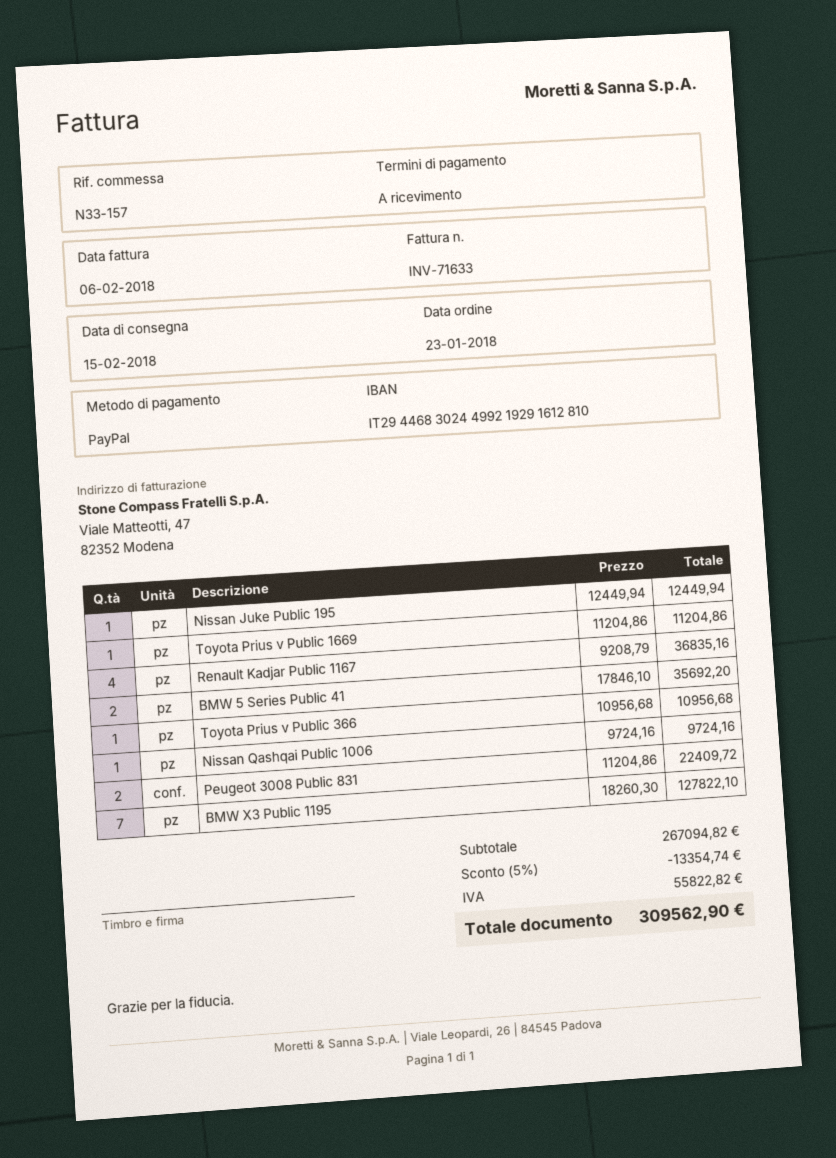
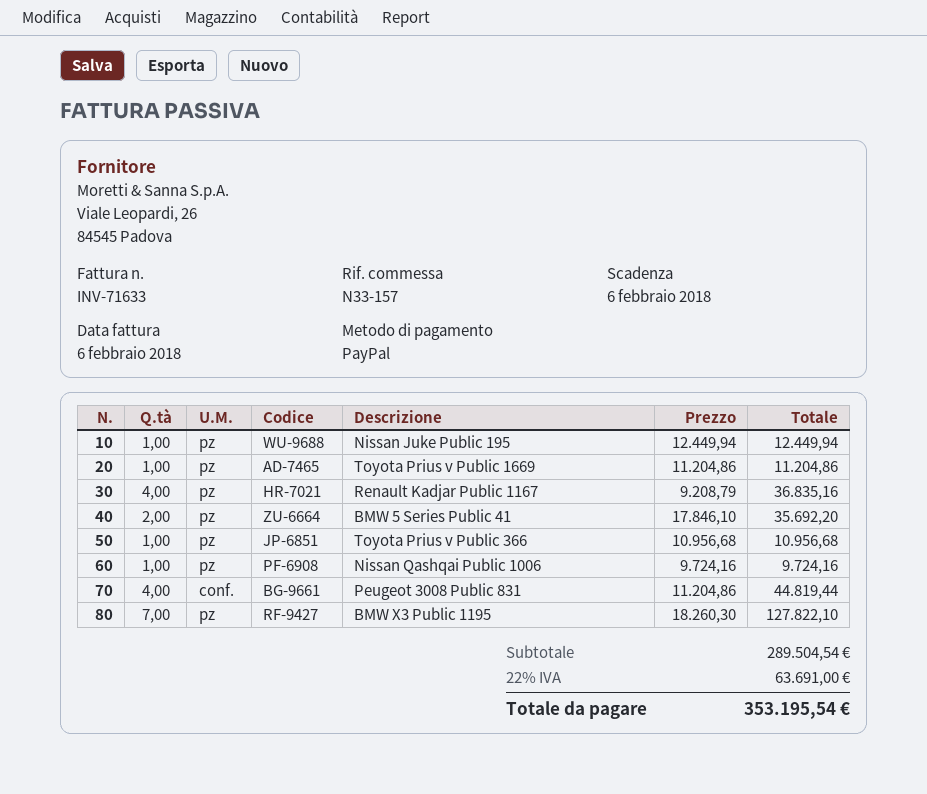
Peugeot 3008 Public 831: 2 x 11204.86 = 22409.72 -> 4 x 11204.86 = 44819.44
subtotal: 267094.82 -> 289504.54
discount: 5% = 13354.74 -> none
tax: 55822.82 -> 63691.00
total: 309562.90 -> 353195.54

